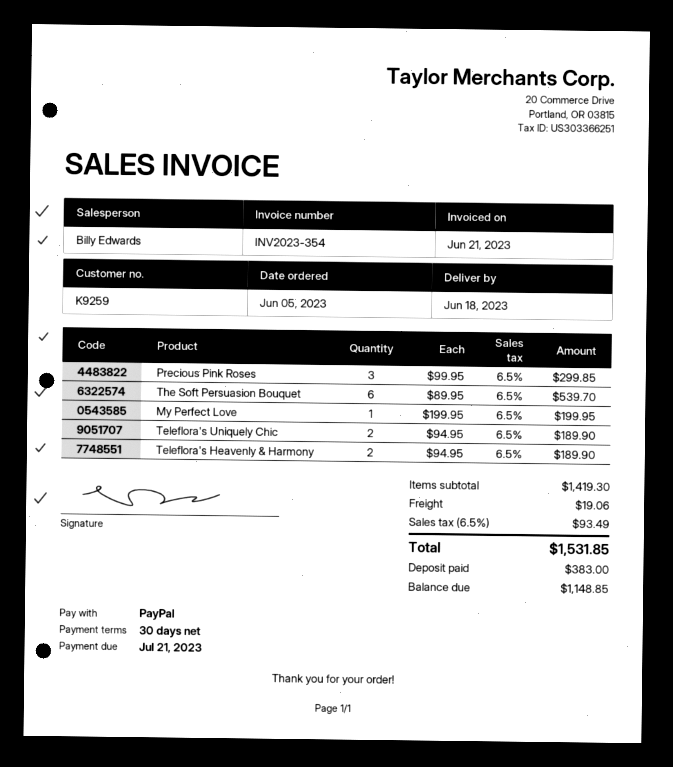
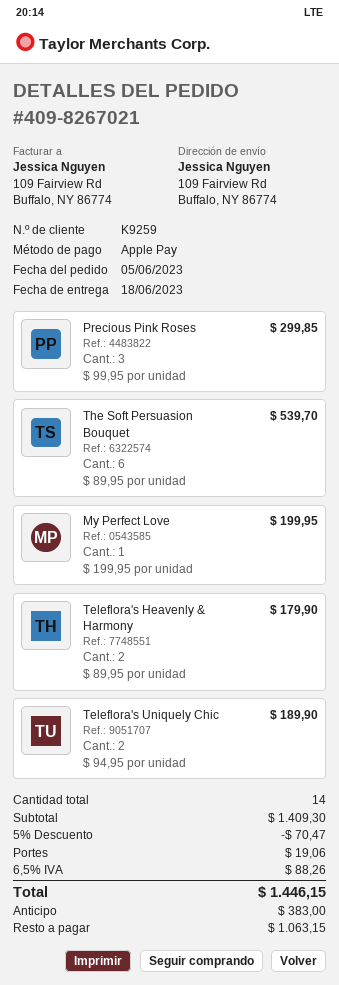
payment method: PayPal -> Apple Pay
Teleflora's Heavenly & Harmony: 2 x 94.95 = 189.90 -> 2 x 89.95 = 179.90
subtotal: 1419.30 -> 1409.30
discount: none -> 5% = 70.47
tax: 6.5% = 93.49 -> 6.5% = 88.26
total: 1531.85 -> 1446.15
balance: 1148.85 -> 1063.15

